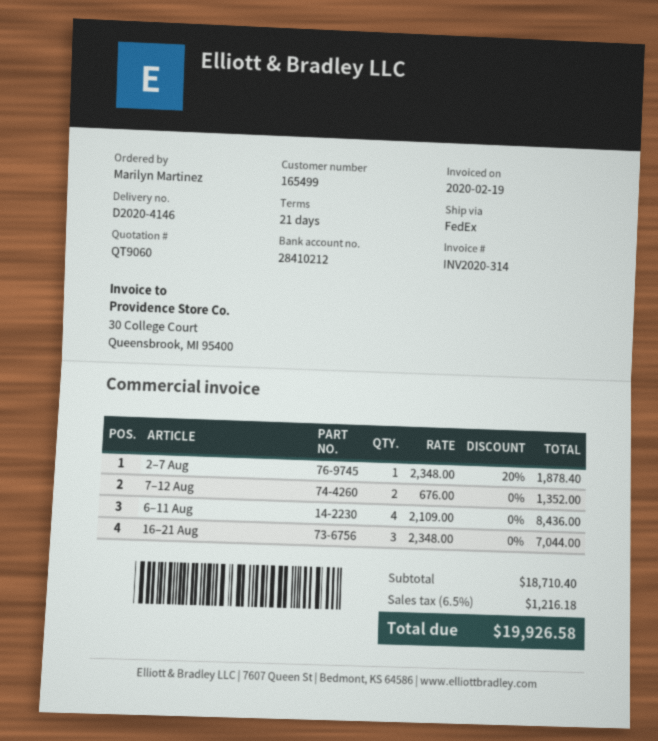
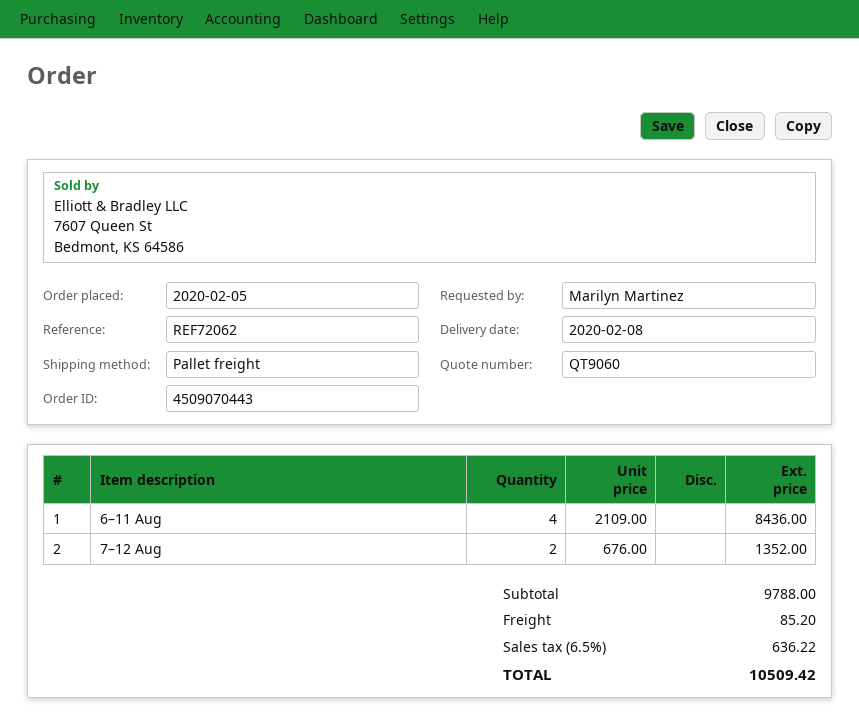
shipping method: FedEx -> pallet freight
2–7 Aug: 1 x 2348.00 - 20% = 1878.40 -> none
16–21 Aug: 3 x 2348.00 = 7044.00 -> none
subtotal: 18710.40 -> 9788.00
shipping: none -> 85.20
tax: 6.5% = 1216.18 -> 6.5% = 636.22
total: 19926.58 -> 10509.42

